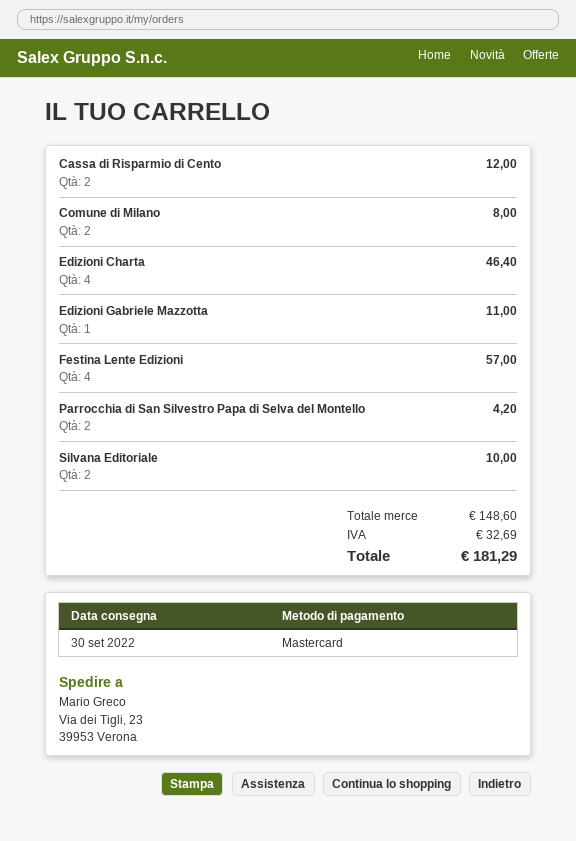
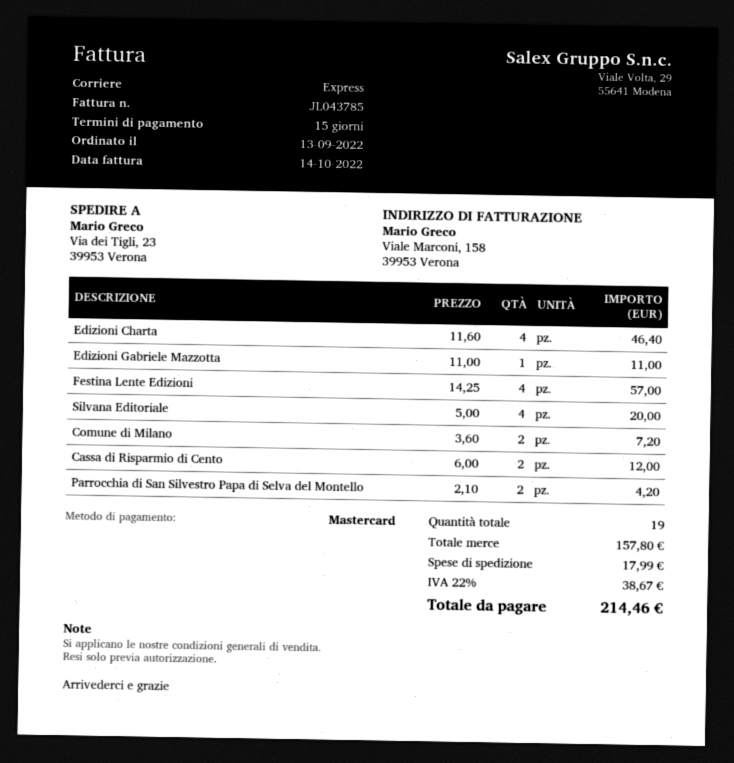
Comune di Milano: 2 for 8.00 -> 2 for 7.20
Silvana Editoriale: 2 for 10.00 -> 4 for 20.00
subtotal: 148.60 -> 157.80
shipping: none -> 17.99
tax: 32.69 -> 38.67
total: 181.29 -> 214.46

